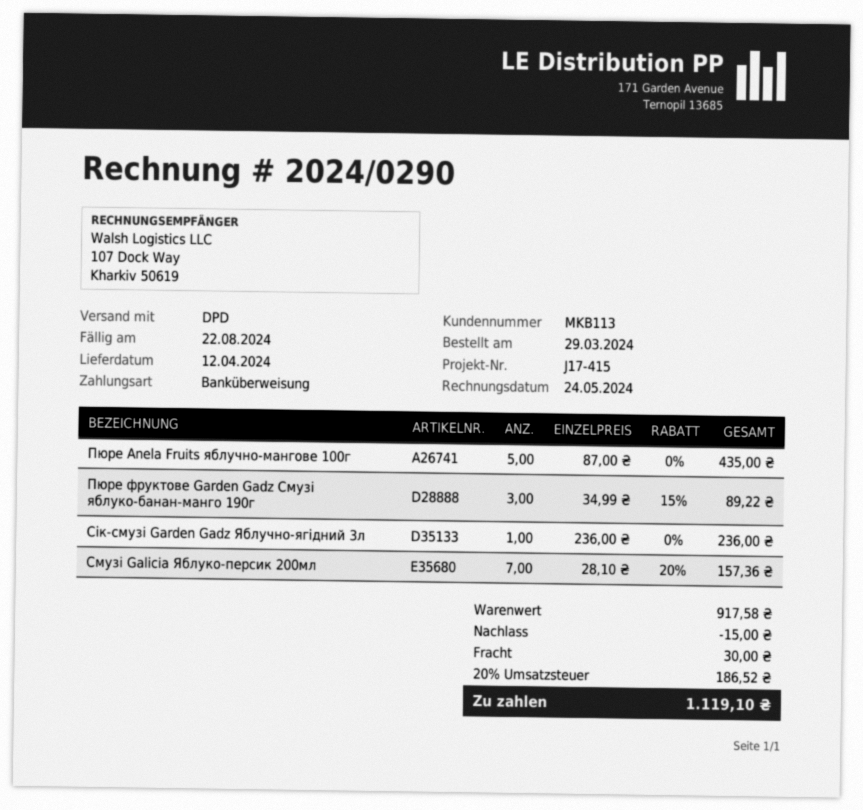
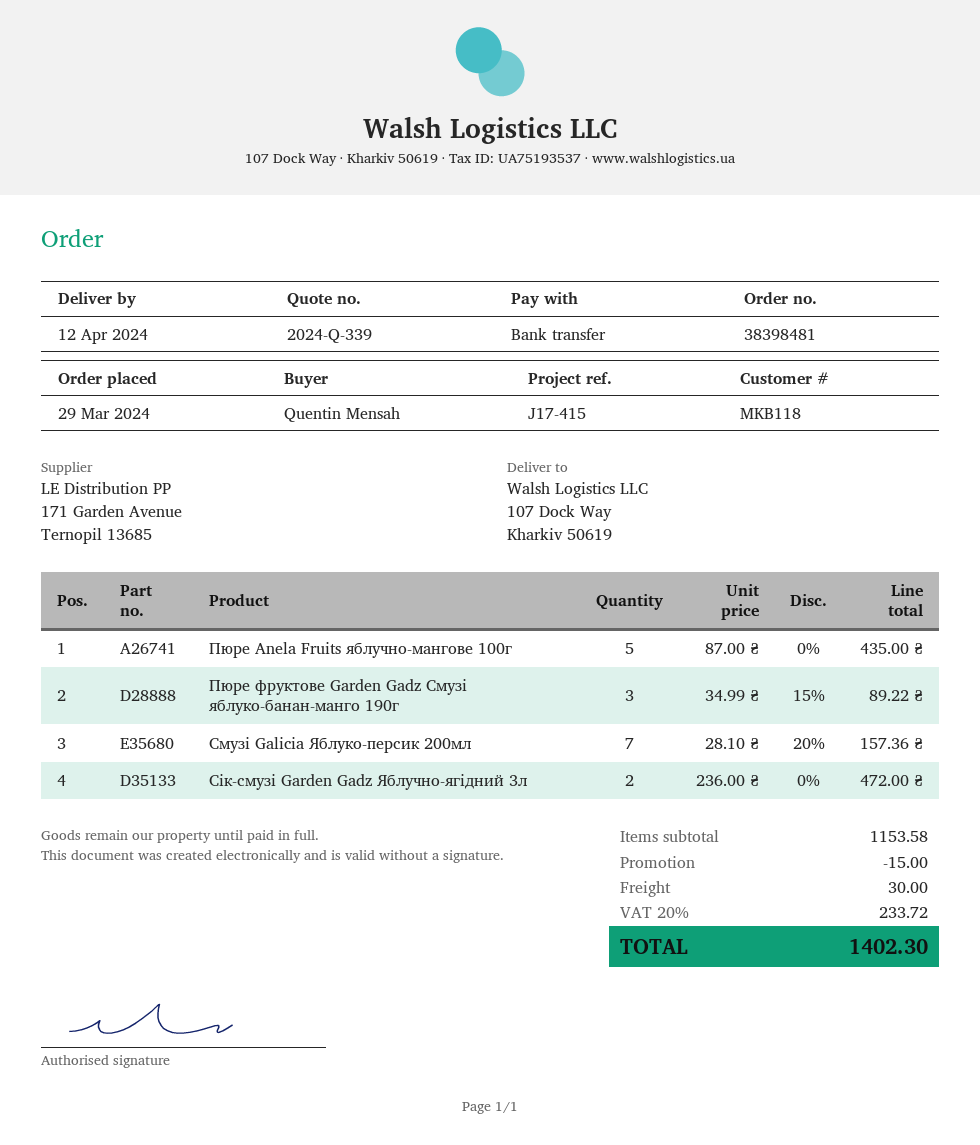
customer number: MKB113 -> MKB118
Сік-смузі Garden Gadz Яблучно-ягідний 3л: 1 x 236.00 = 236.00 -> 2 x 236.00 = 472.00
subtotal: 917.58 -> 1153.58
tax: 20% = 186.52 -> 20% = 233.72
total: 1119.10 -> 1402.30

